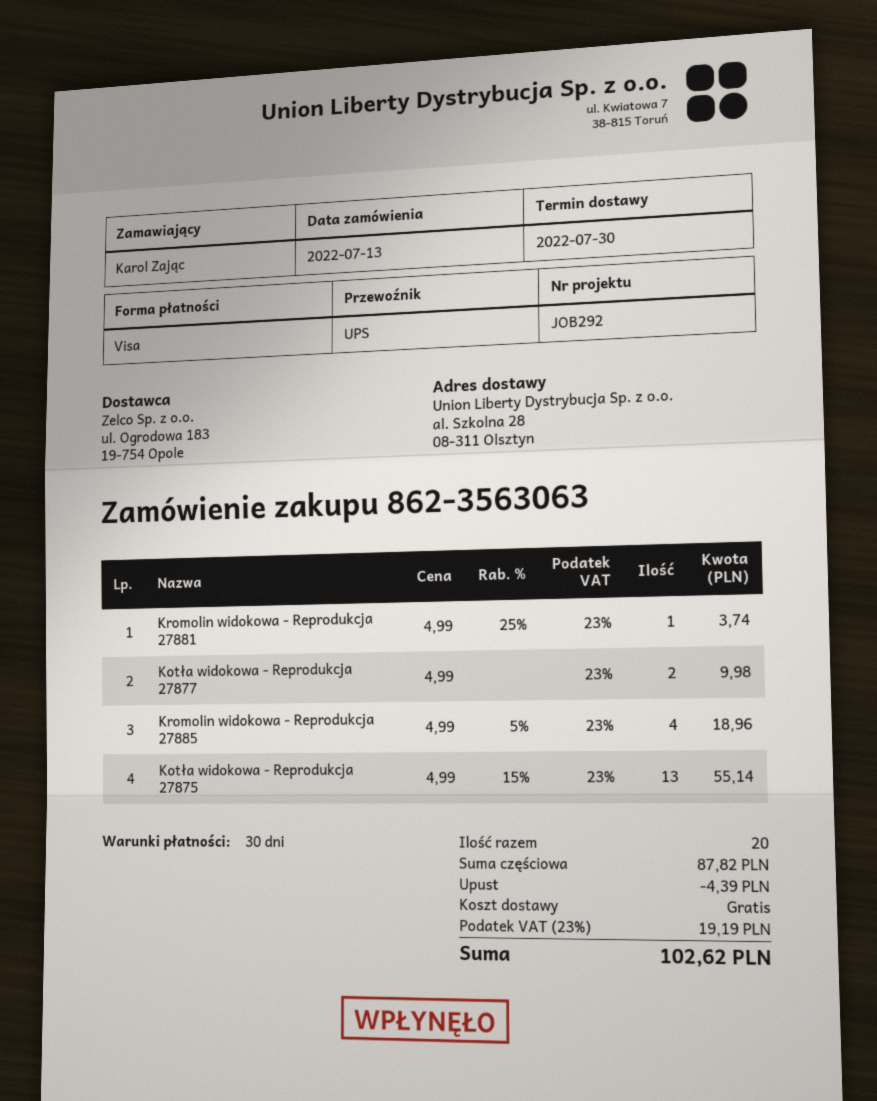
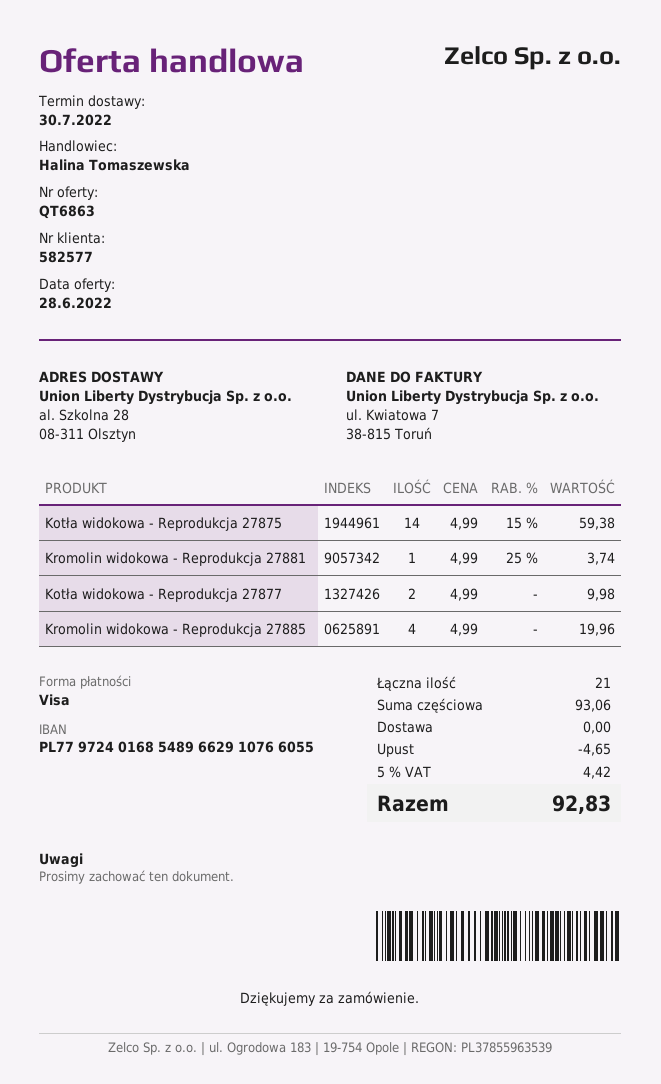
Kromolin widokowa - Reprodukcja 27885: 4 x 4.99 - 5% = 18.96 -> 4 x 4.99 = 19.96
Kotła widokowa - Reprodukcja 27875: 13 x 4.99 - 15% = 55.14 -> 14 x 4.99 - 15% = 59.38
total quantity: 20 -> 21
subtotal: 87.82 -> 93.06
discount: 4.39 -> 4.65
tax: 23% = 19.19 -> 5% = 4.42
total: 102.62 -> 92.83

